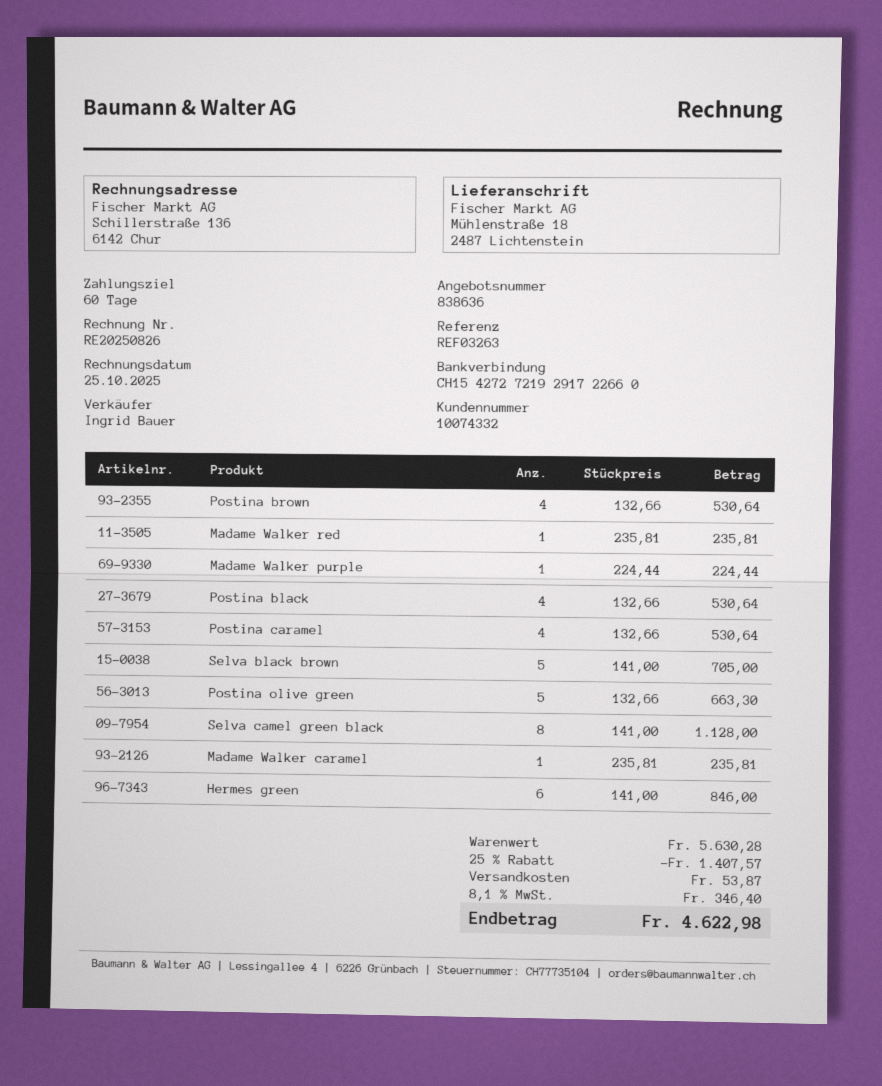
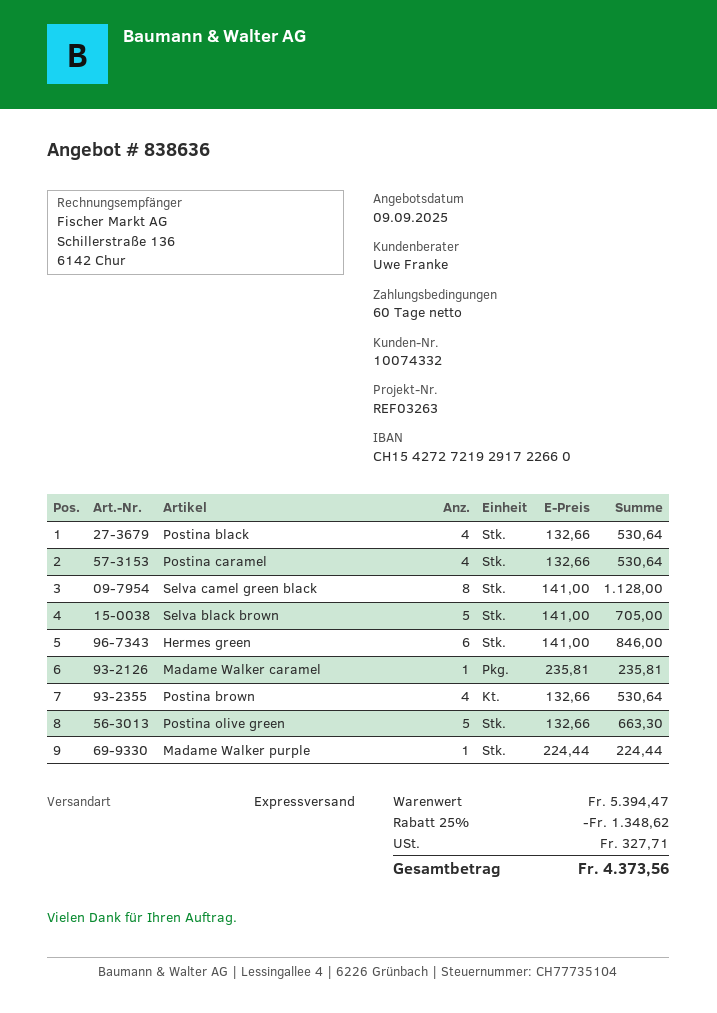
sales rep: Ingrid Bauer -> Uwe Franke
Madame Walker red: 1 x 235.81 = 235.81 -> none
subtotal: 5630.28 -> 5394.47
discount: 25% = 1407.57 -> 25% = 1348.62
shipping: 53.87 -> none
tax: 346.40 -> 327.71
total: 4622.98 -> 4373.56

